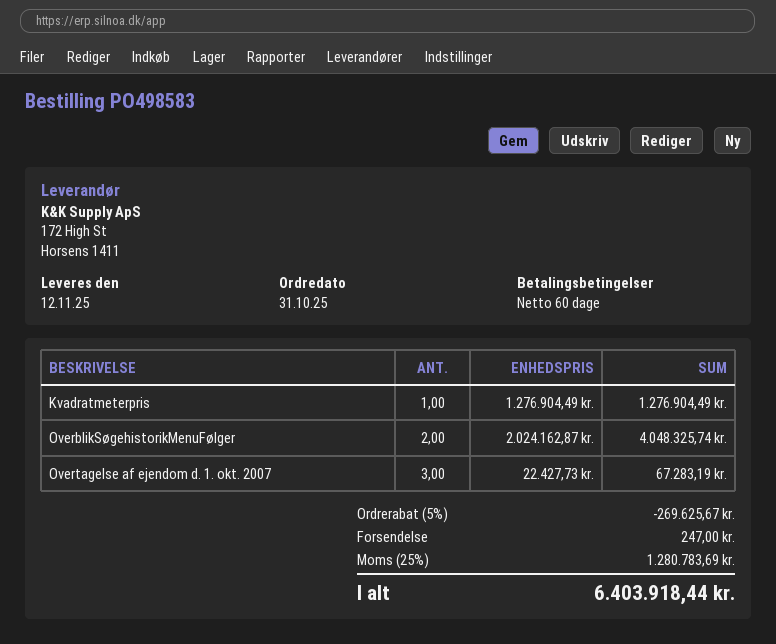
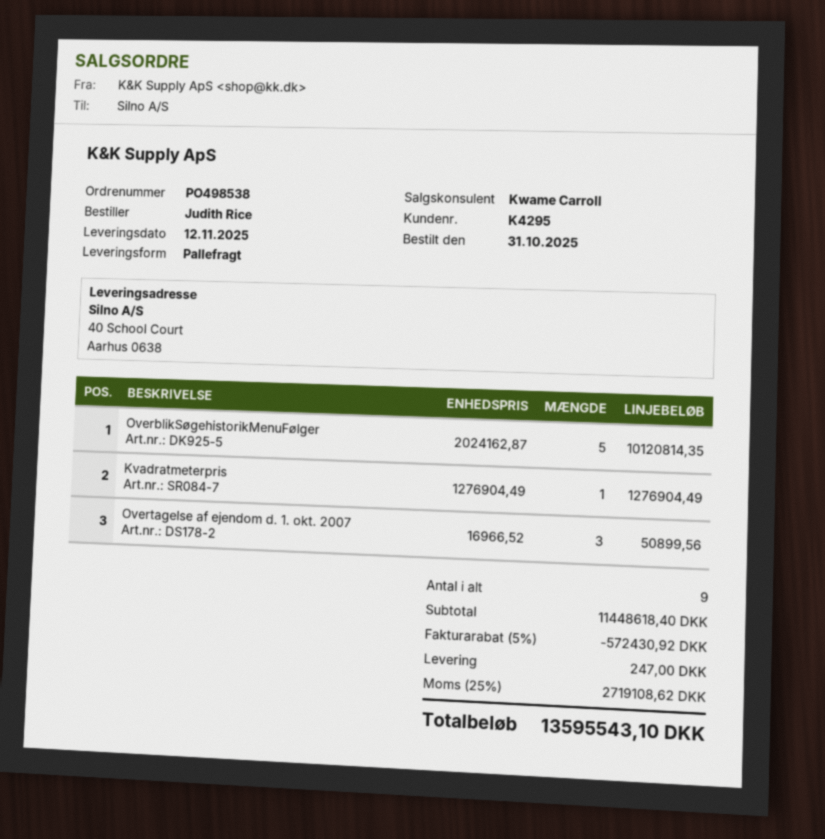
order number: PO498583 -> PO498538
OverblikSøgehistorikMenuFølger: 2 x 2024162.87 = 4048325.74 -> 5 x 2024162.87 = 10120814.35
Overtagelse af ejendom d. 1. okt. 2007: 3 x 22427.73 = 67283.19 -> 3 x 16966.52 = 50899.56
discount: 5% = 269625.67 -> 5% = 572430.92
tax: 25% = 1280783.69 -> 25% = 2719108.62
total: 6403918.44 -> 13595543.10

